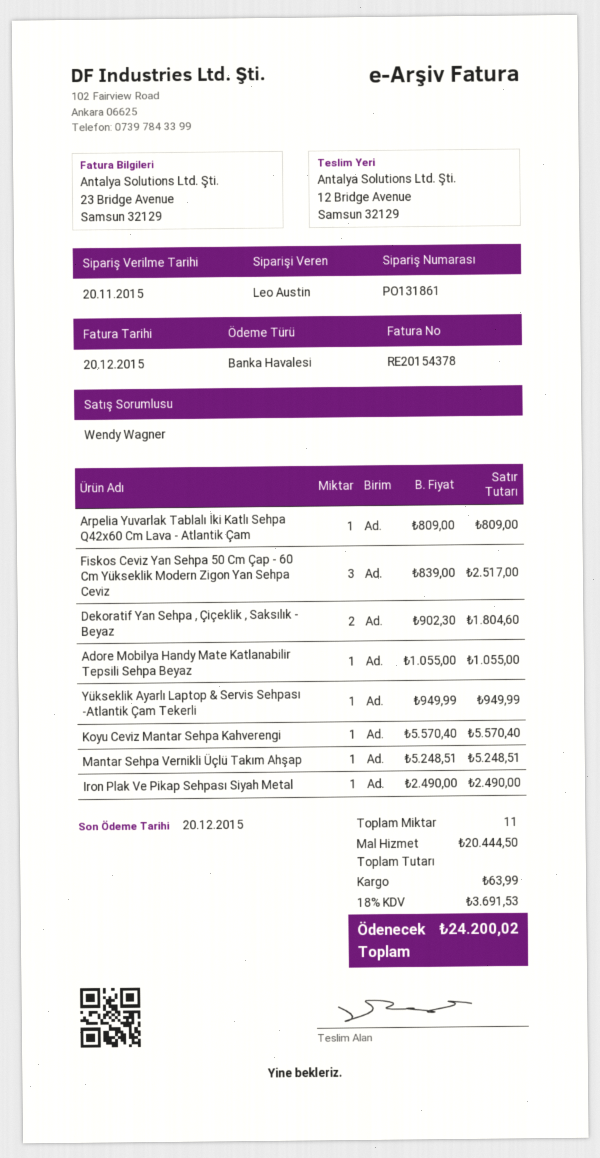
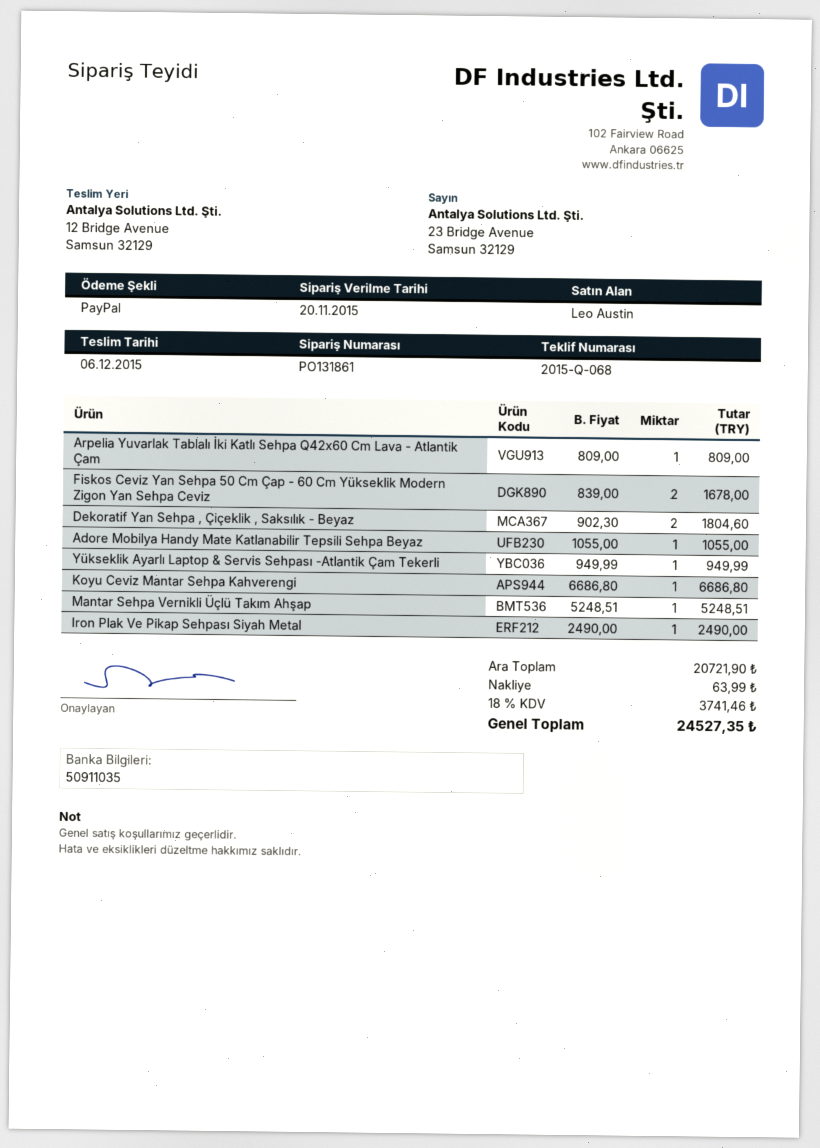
payment method: bank transfer -> PayPal
Fiskos Ceviz Yan Sehpa 50 Cm Çap - 60 Cm Yükseklik Modern Zigon Yan Sehpa Ceviz: 3 x 839.00 = 2517.00 -> 2 x 839.00 = 1678.00
Koyu Ceviz Mantar Sehpa Kahverengi: 1 x 5570.40 = 5570.40 -> 1 x 6686.80 = 6686.80
subtotal: 20444.50 -> 20721.90
tax: 18% = 3691.53 -> 18% = 3741.46
total: 24200.02 -> 24527.35

